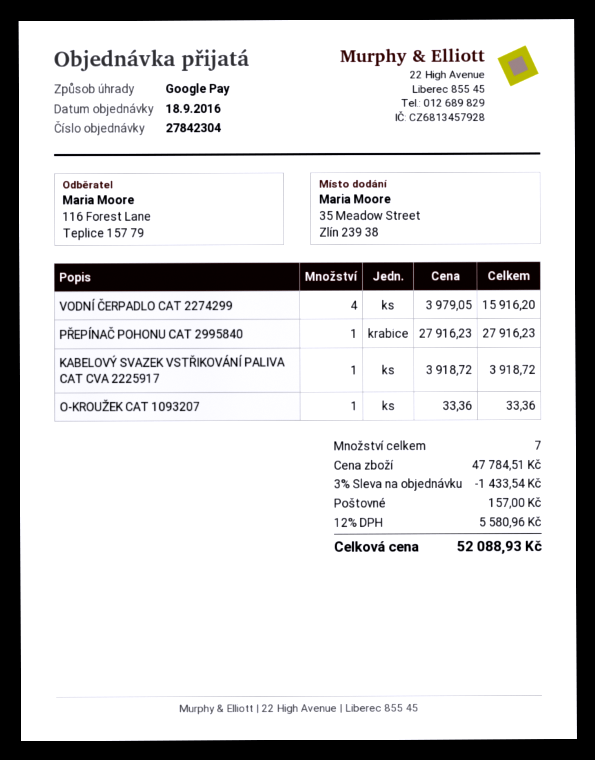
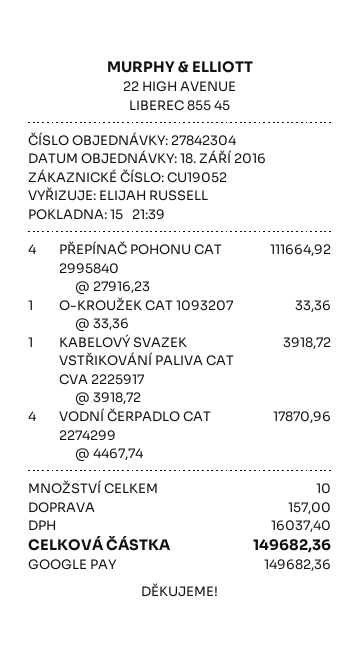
VODNÍ ČERPADLO CAT 2274299: 4 x 3979.05 = 15916.20 -> 4 x 4467.74 = 17870.96
PŘEPÍNAČ POHONU CAT 2995840: 1 x 27916.23 = 27916.23 -> 4 x 27916.23 = 111664.92
total quantity: 7 -> 10
discount: 3% = 1433.54 -> none
tax: 5580.96 -> 16037.40
total: 52088.93 -> 149682.36

